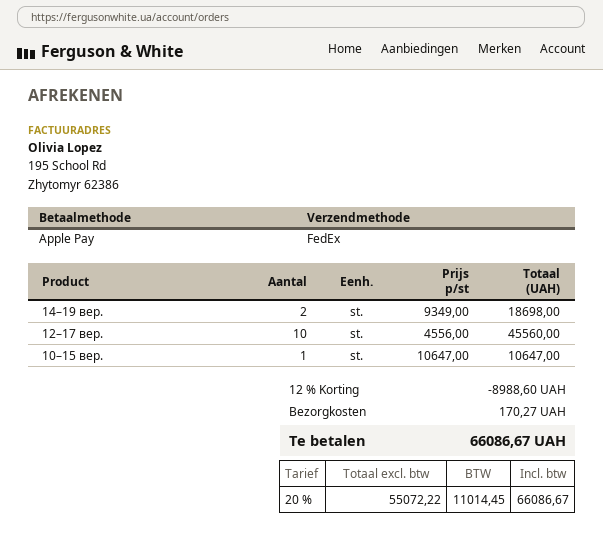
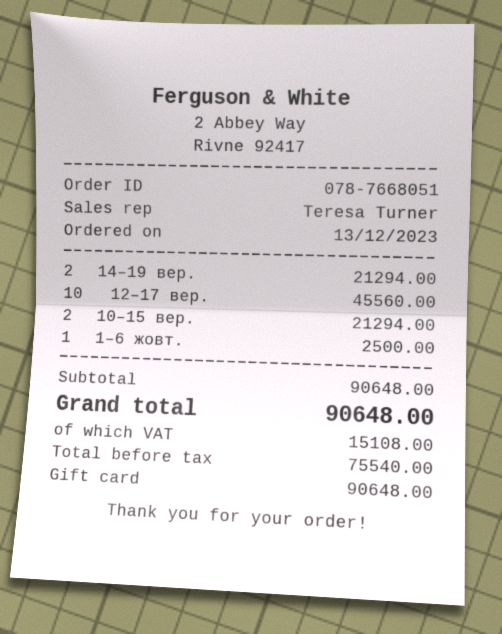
payment method: Apple Pay -> gift card
14–19 вер.: 2 for 18698.00 -> 2 for 21294.00
10–15 вер.: 1 for 10647.00 -> 2 for 21294.00
1–6 жовт.: none -> 1 for 2500.00
discount: 12% = 8988.60 -> none
shipping: 170.27 -> none
net: 55072.22 -> 75540.00
tax: 11014.45 -> 15108.00
total: 66086.67 -> 90648.00

